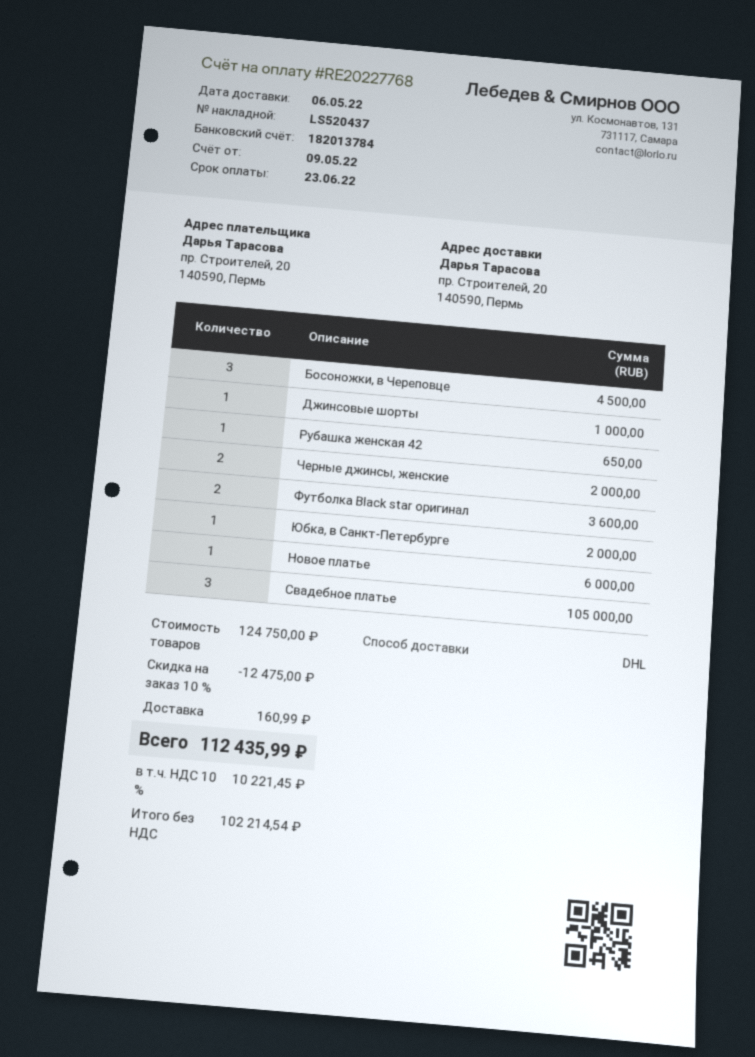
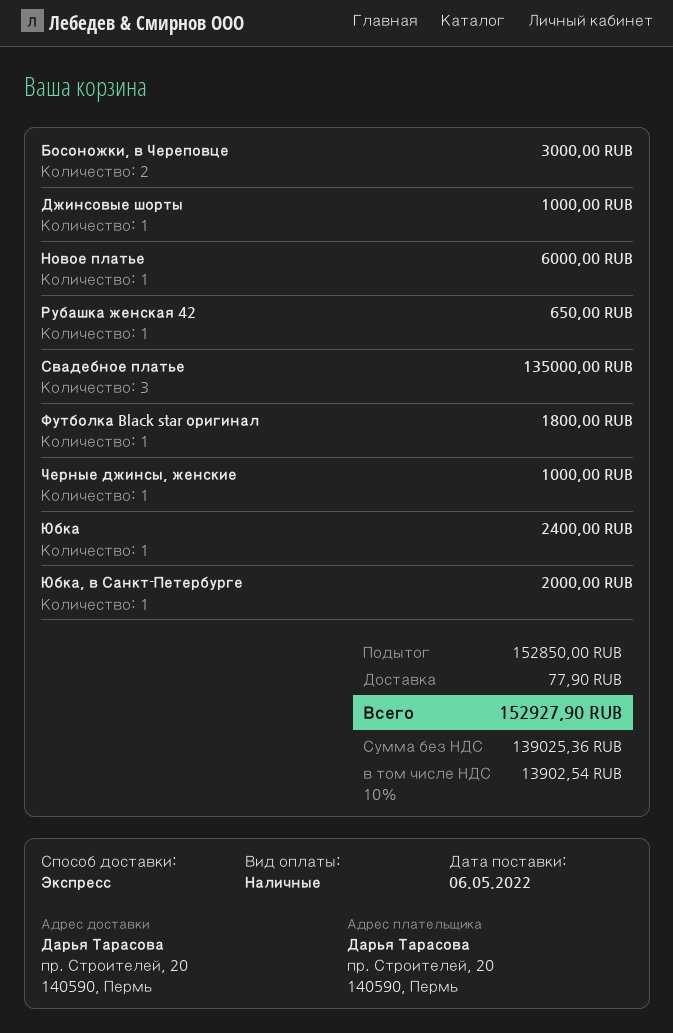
shipping method: DHL -> express
Босоножки, в Череповце: 3 for 4500.00 -> 2 for 3000.00
Черные джинсы, женские: 2 for 2000.00 -> 1 for 1000.00
Футболка Black star оригинал: 2 for 3600.00 -> 1 for 1800.00
Свадебное платье: 3 for 105000.00 -> 3 for 135000.00
Юбка: none -> 1 for 2400.00
subtotal: 124750.00 -> 152850.00
discount: 10% = 12475.00 -> none
shipping: 160.99 -> 77.90
net: 102214.54 -> 139025.36
tax: 10% = 10221.45 -> 10% = 13902.54
total: 112435.99 -> 152927.90

